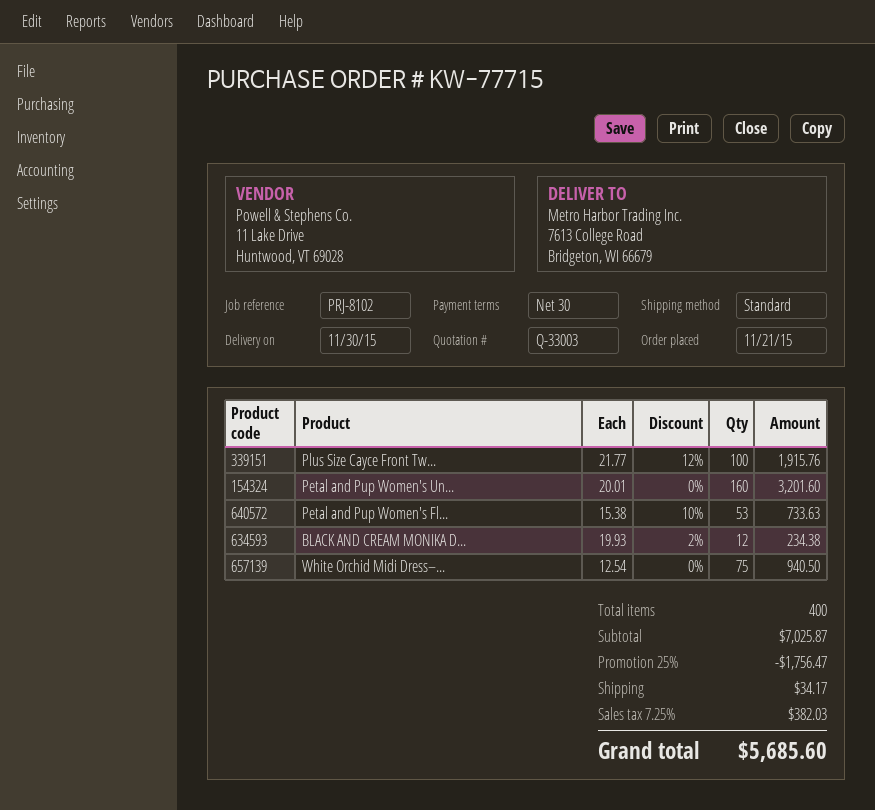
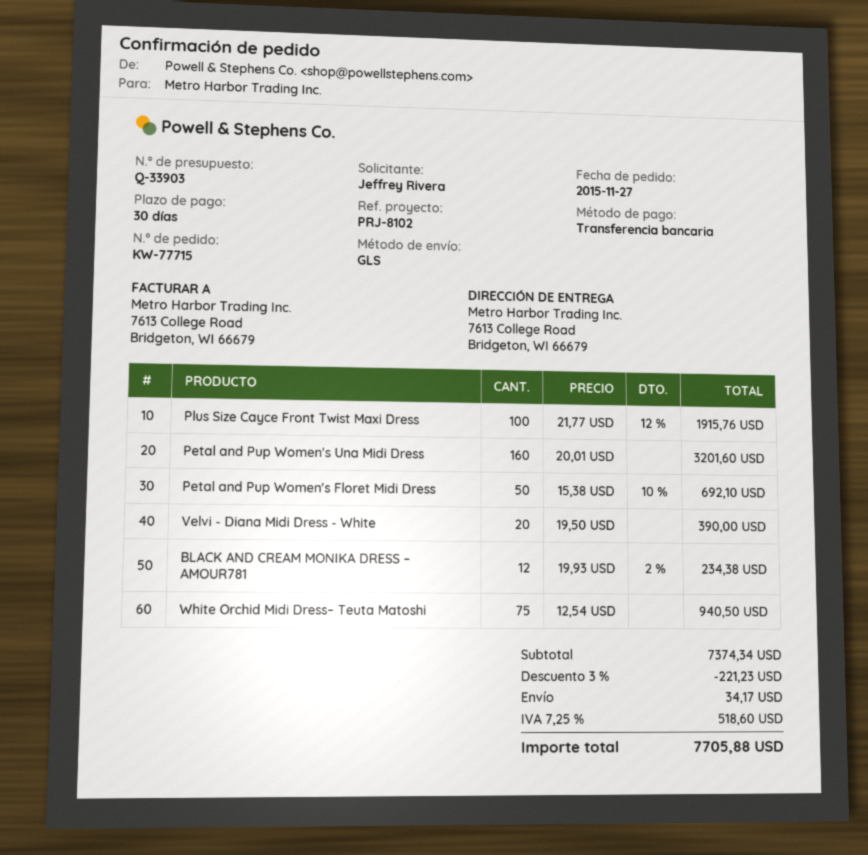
quote number: Q-33003 -> Q-33903
order date: 2015-11-21 -> 2015-11-27
shipping method: standard -> GLS
Petal and Pup Women's Fl...: 53 x 15.38 - 10% = 733.63 -> 50 x 15.38 - 10% = 692.10
Velvi - Diana Midi Dress - White: none -> 20 x 19.50 = 390.00
subtotal: 7025.87 -> 7374.34
discount: 25% = 1756.47 -> 3% = 221.23
tax: 7.25% = 382.03 -> 7.25% = 518.60
total: 5685.60 -> 7705.88

